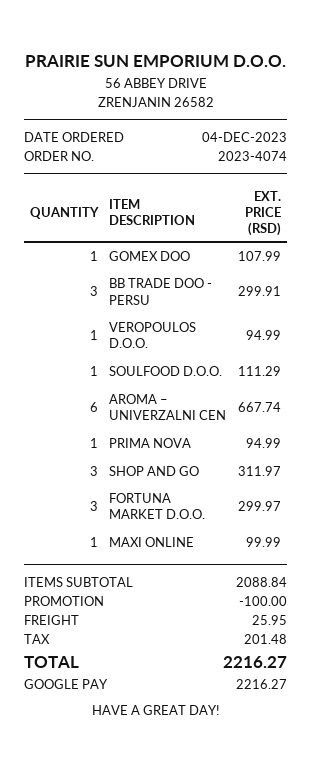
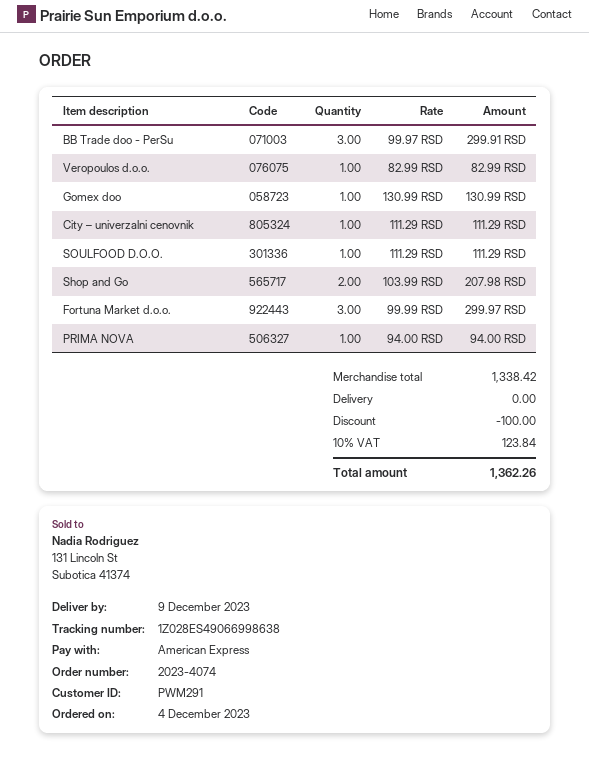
payment method: Google Pay -> American Express
GOMEX DOO: 1 for 107.99 -> 1 for 130.99
VEROPOULOS D.O.O.: 1 for 94.99 -> 1 for 82.99
AROMA – UNIVERZALNI CEN: 6 for 667.74 -> none
PRIMA NOVA: 1 for 94.99 -> 1 for 94.00
SHOP AND GO: 3 for 311.97 -> 2 for 207.98
MAXI ONLINE: 1 for 99.99 -> none
City – univerzalni cenovnik: none -> 1 for 111.29
subtotal: 2088.84 -> 1338.42
shipping: 25.95 -> 0.00
tax: 201.48 -> 123.84
total: 2216.27 -> 1362.26

